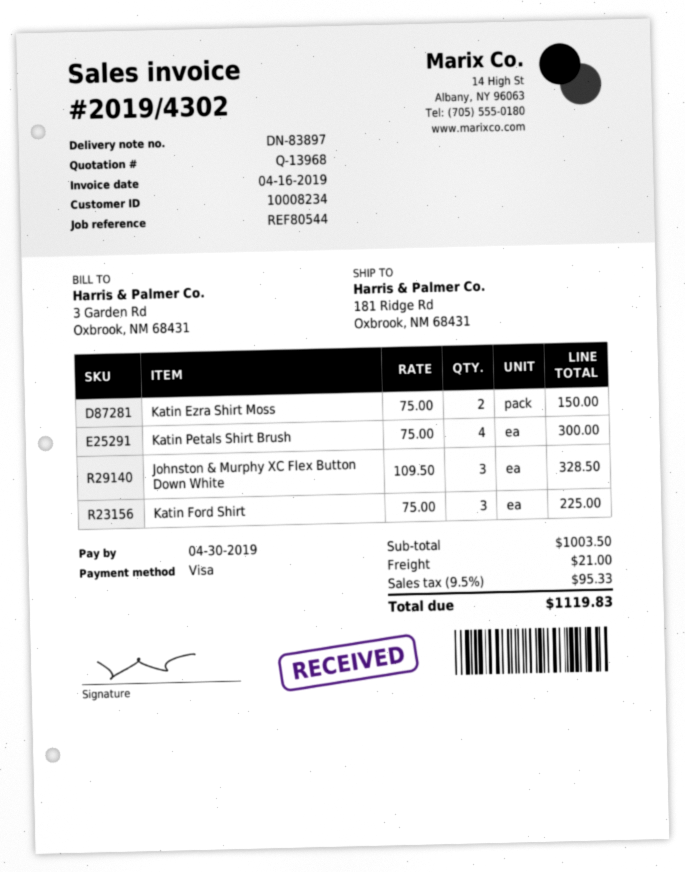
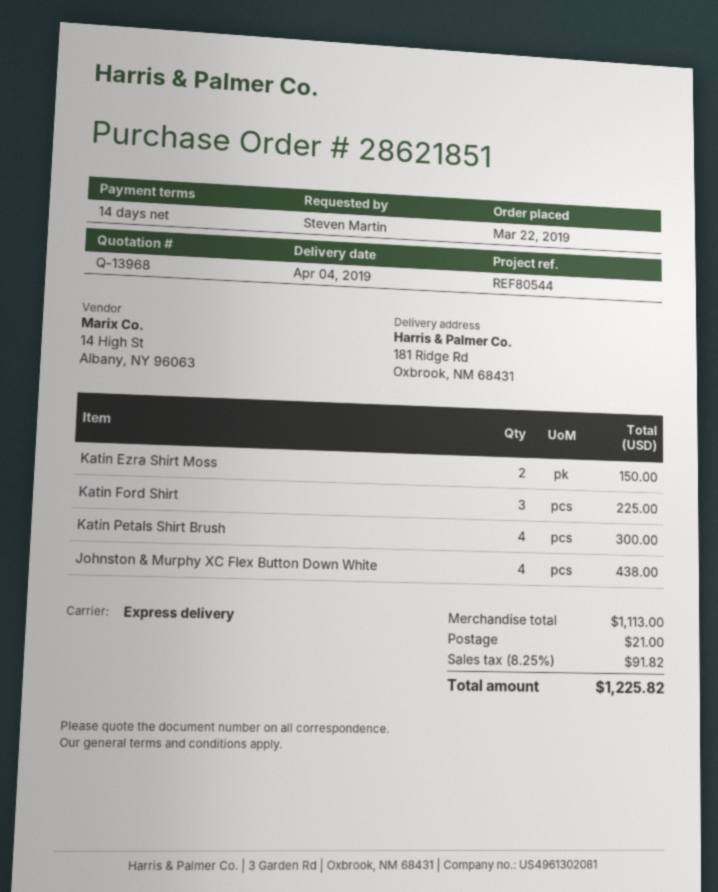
Johnston & Murphy XC Flex Button Down White: 3 for 328.50 -> 4 for 438.00
subtotal: 1003.50 -> 1113.00
tax: 9.5% = 95.33 -> 8.25% = 91.82
total: 1119.83 -> 1225.82

